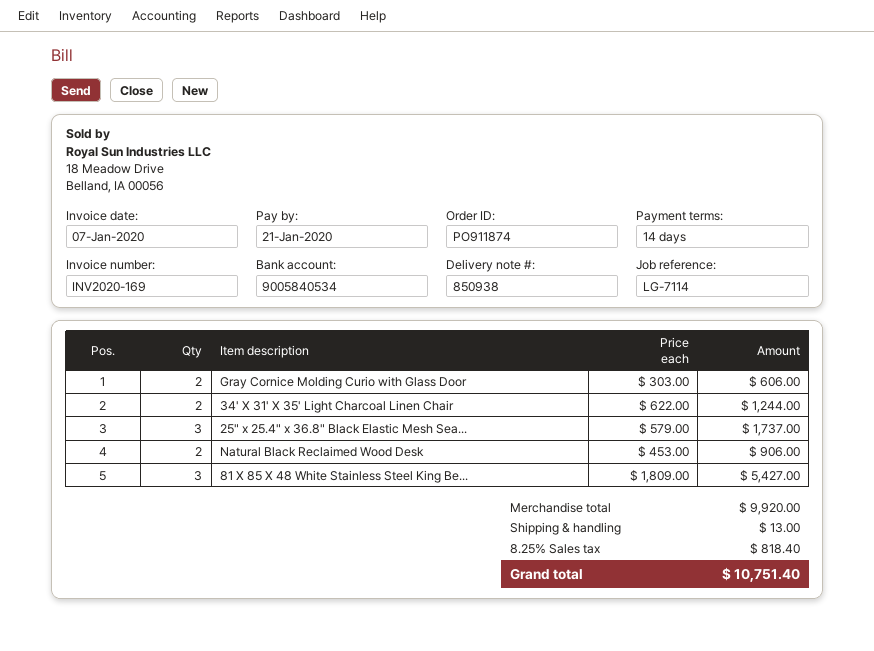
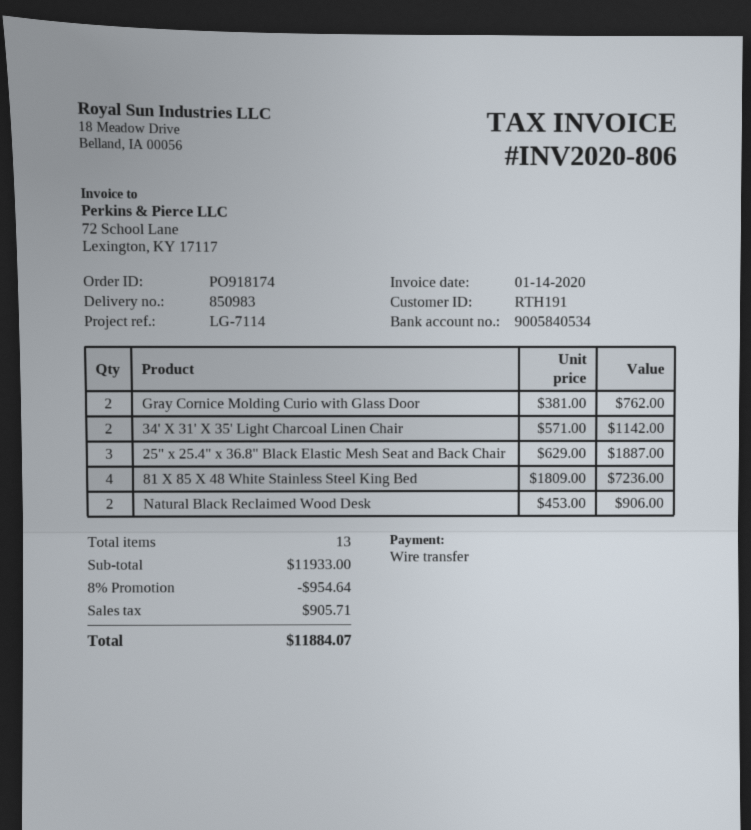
order number: PO911874 -> PO918174
delivery note number: 850938 -> 850983
invoice number: INV2020-169 -> INV2020-806
invoice date: 2020-01-07 -> 2020-01-14
Gray Cornice Molding Curio with Glass Door: 2 x 303.00 = 606.00 -> 2 x 381.00 = 762.00
34' X 31' X 35' Light Charcoal Linen Chair: 2 x 622.00 = 1244.00 -> 2 x 571.00 = 1142.00
25" x 25.4" x 36.8" Black Elastic Mesh Sea...: 3 x 579.00 = 1737.00 -> 3 x 629.00 = 1887.00
81 X 85 X 48 White Stainless Steel King Be...: 3 x 1809.00 = 5427.00 -> 4 x 1809.00 = 7236.00
subtotal: 9920.00 -> 11933.00
discount: none -> 8% = 954.64
shipping: 13.00 -> none
tax: 818.40 -> 905.71
total: 10751.40 -> 11884.07

